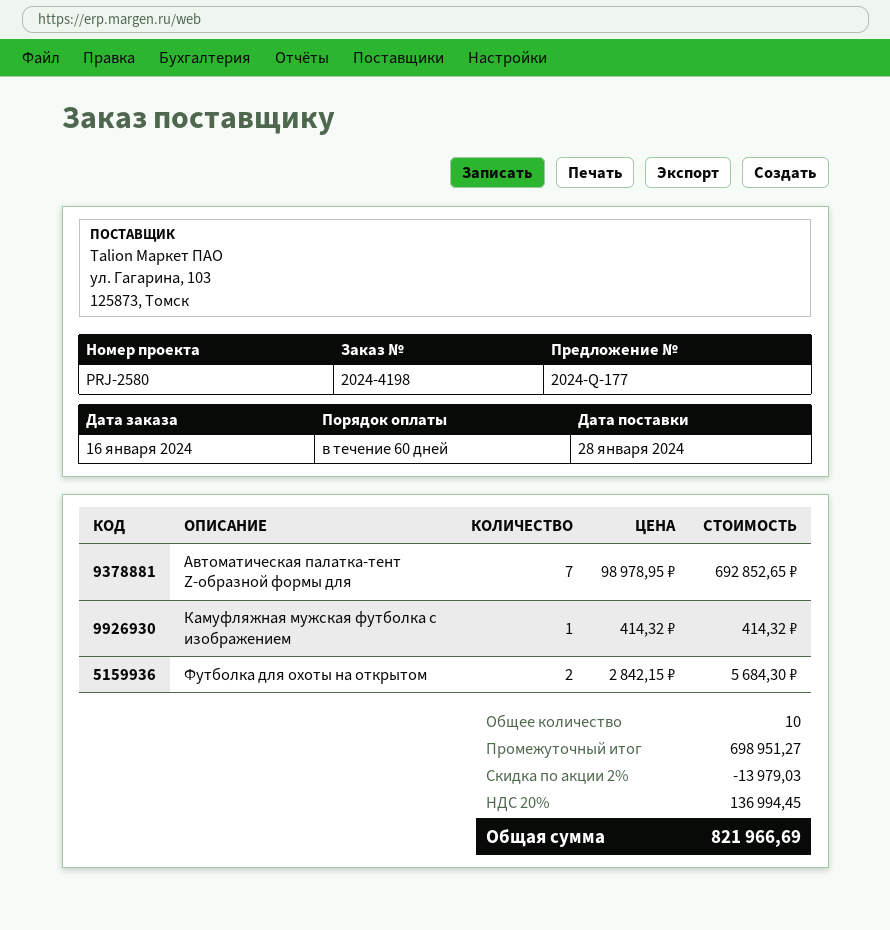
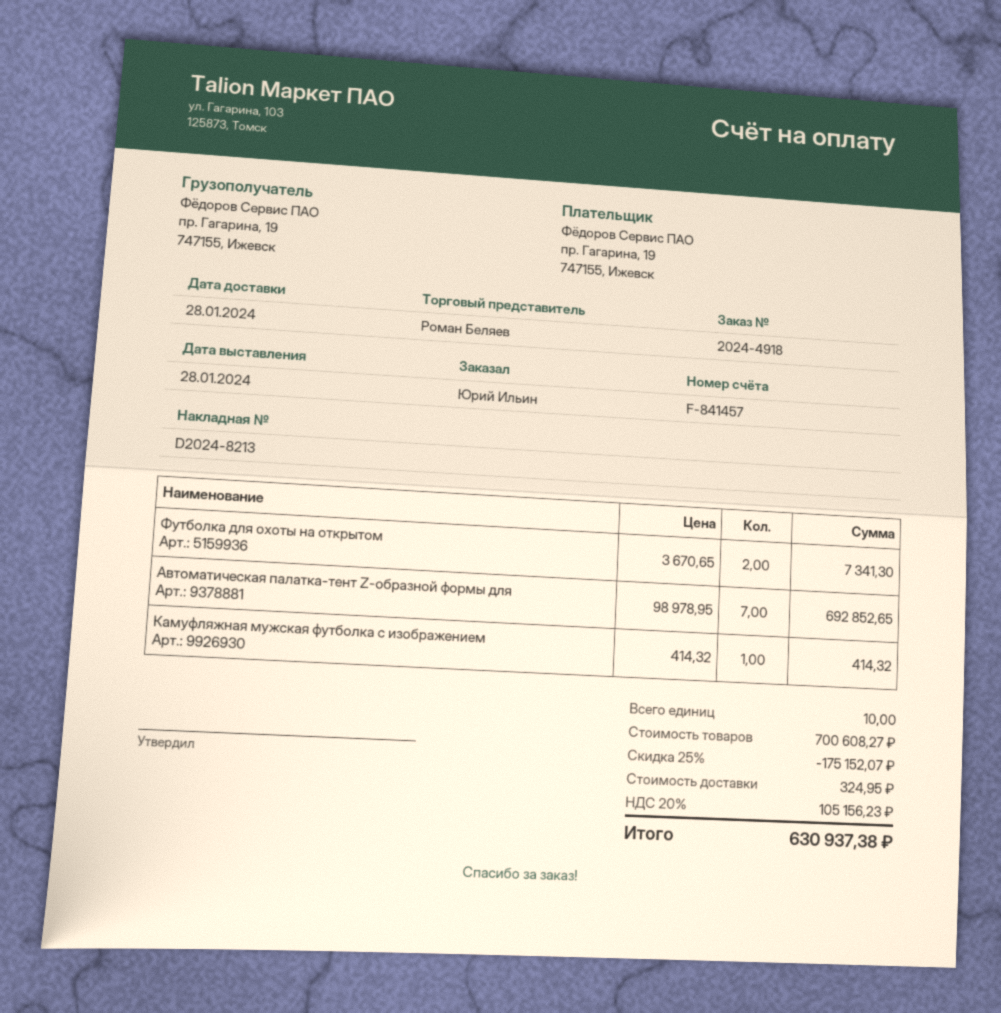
order number: 2024-4198 -> 2024-4918
Футболка для охоты на открытом: 2 x 2842.15 = 5684.30 -> 2 x 3670.65 = 7341.30
subtotal: 698951.27 -> 700608.27
discount: 2% = 13979.03 -> 25% = 175152.07
shipping: none -> 324.95
tax: 20% = 136994.45 -> 20% = 105156.23
total: 821966.69 -> 630937.38

